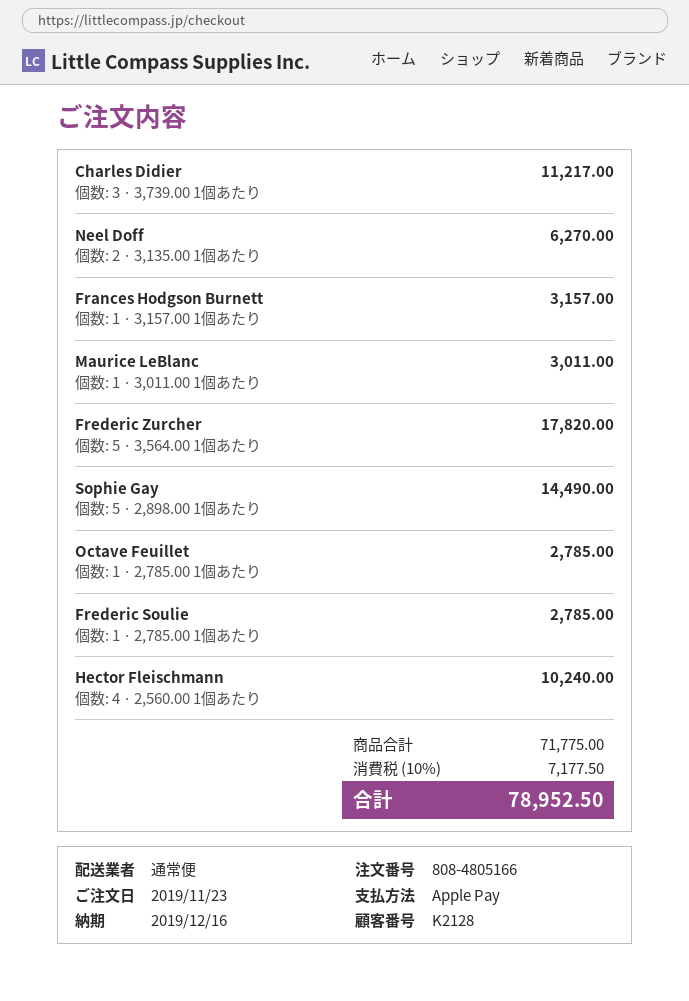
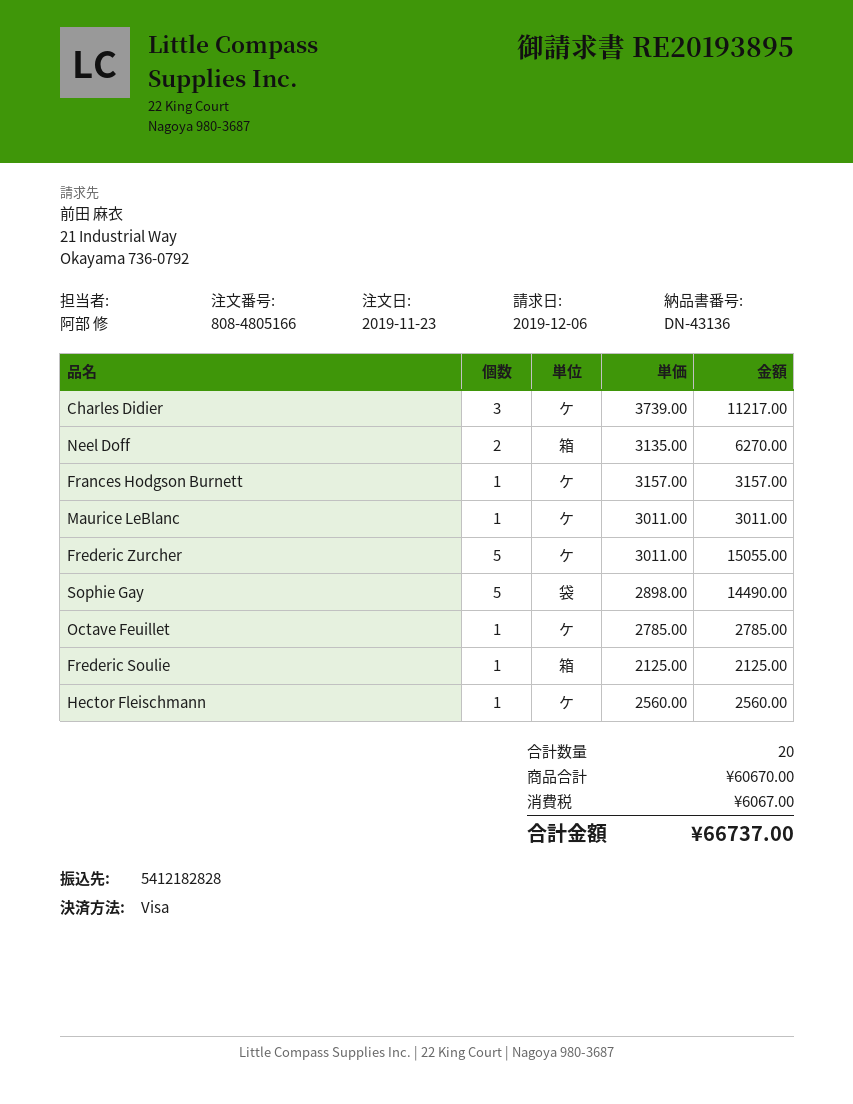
payment method: Apple Pay -> Visa
Frederic Zurcher: 5 x 3564.00 = 17820.00 -> 5 x 3011.00 = 15055.00
Frederic Soulie: 1 x 2785.00 = 2785.00 -> 1 x 2125.00 = 2125.00
Hector Fleischmann: 4 x 2560.00 = 10240.00 -> 1 x 2560.00 = 2560.00
subtotal: 71775.00 -> 60670.00
tax: 7177.50 -> 6067.00
total: 78952.50 -> 66737.00

